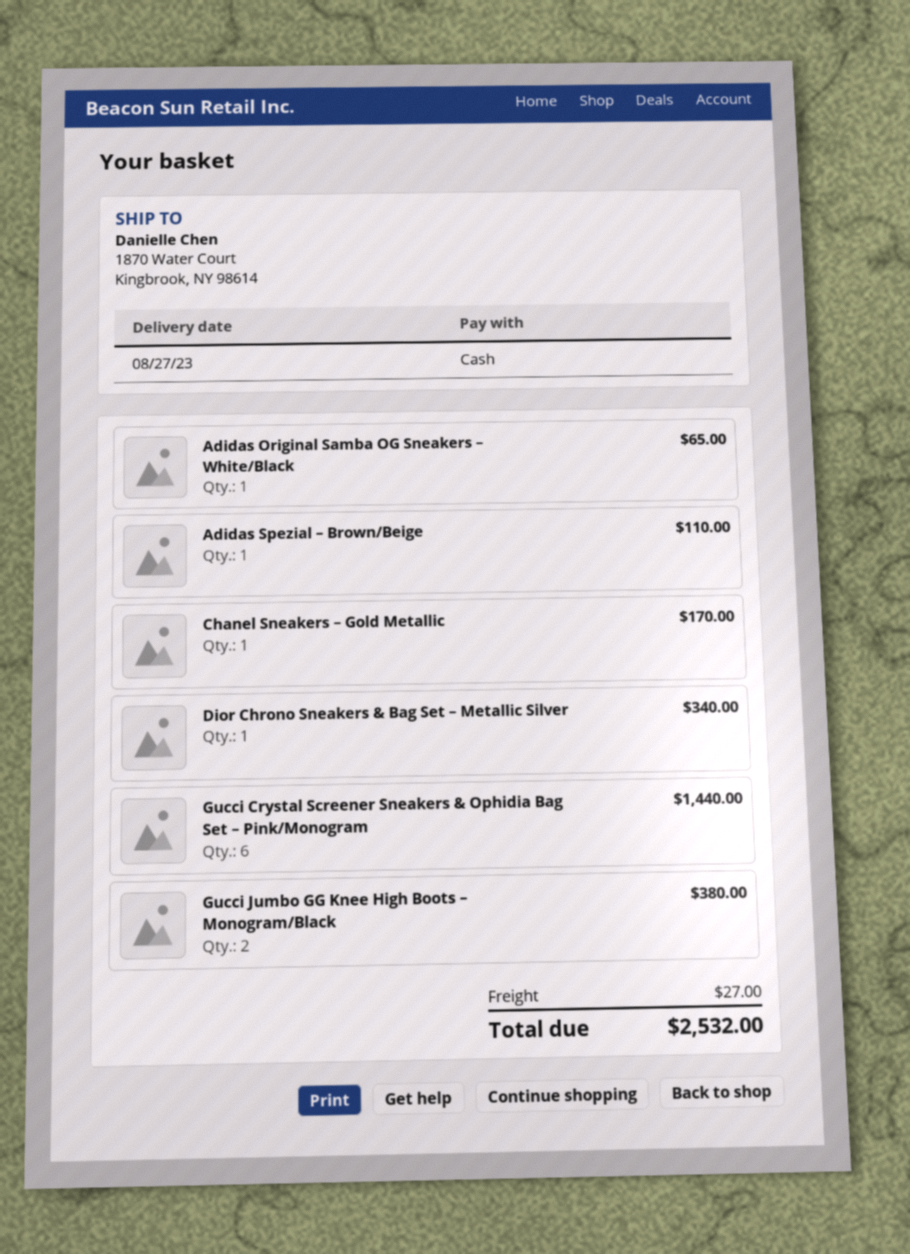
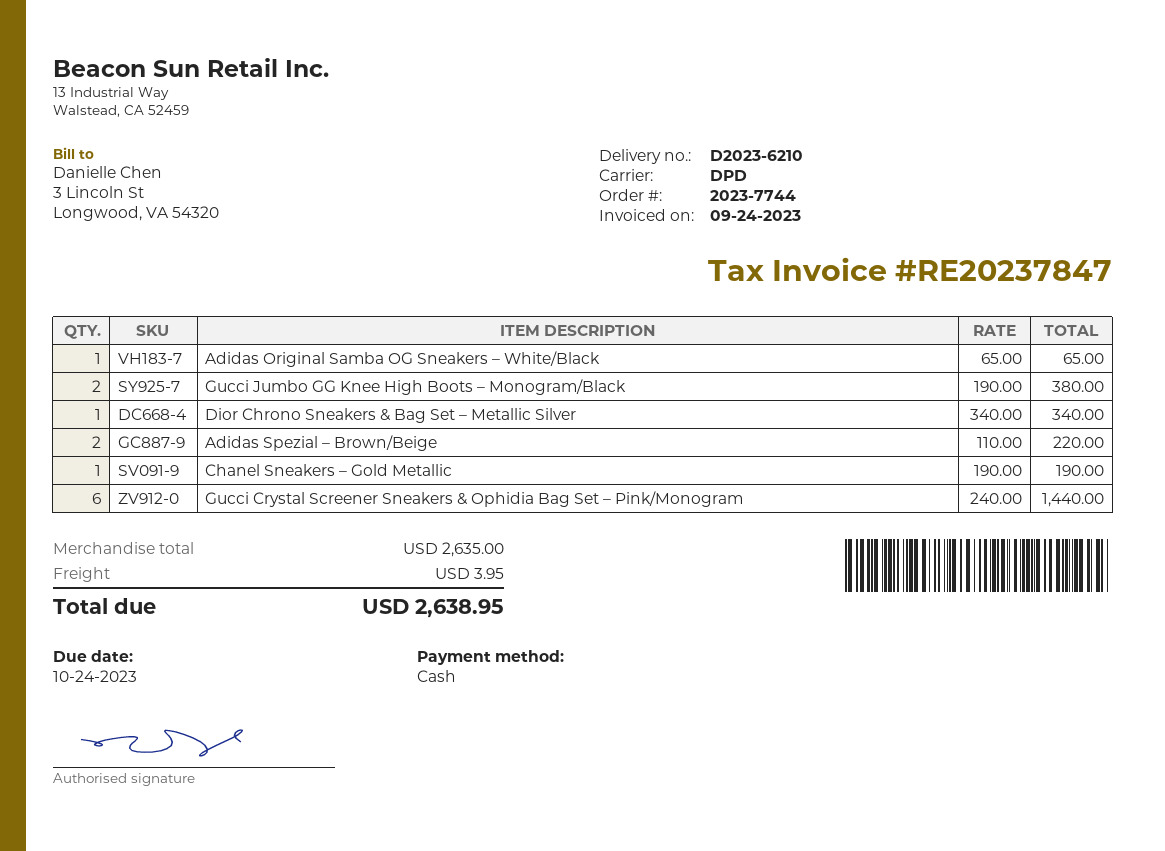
Adidas Spezial – Brown/Beige: 1 for 110.00 -> 2 for 220.00
Chanel Sneakers – Gold Metallic: 1 for 170.00 -> 1 for 190.00
shipping: 27.00 -> 3.95
total: 2532.00 -> 2638.95

